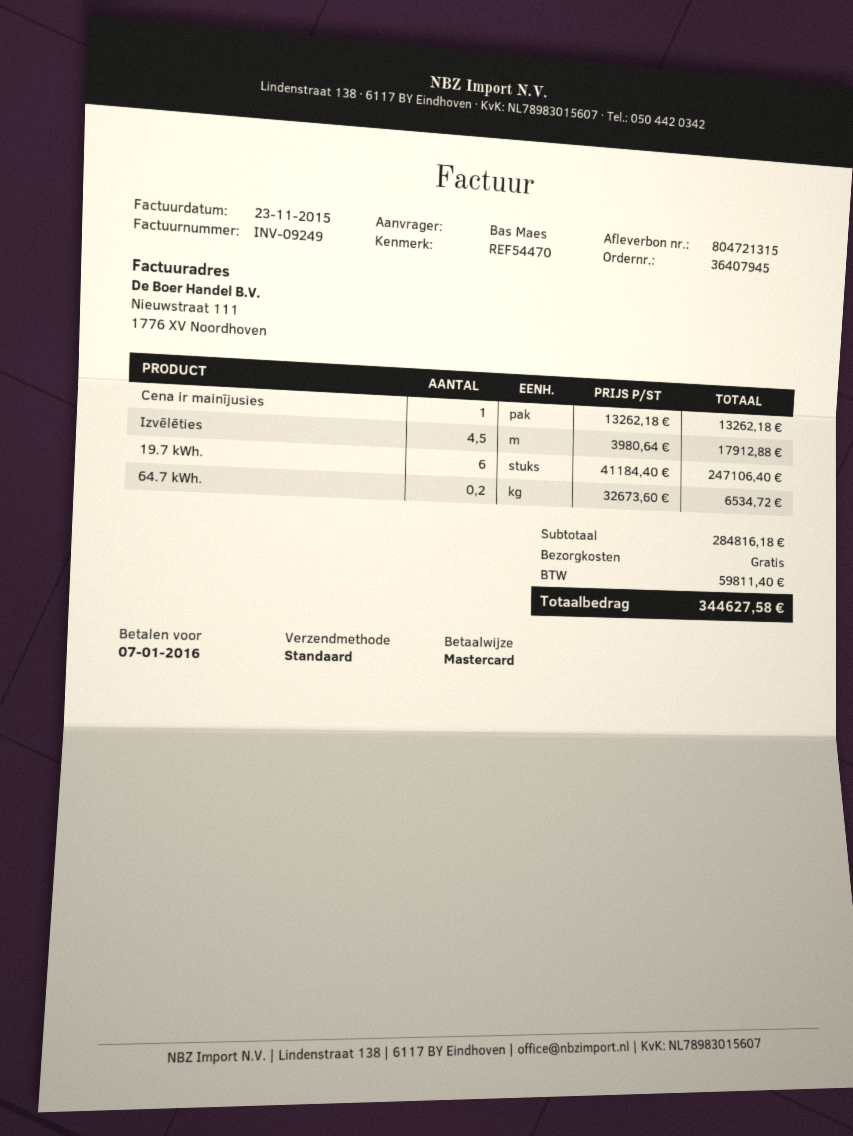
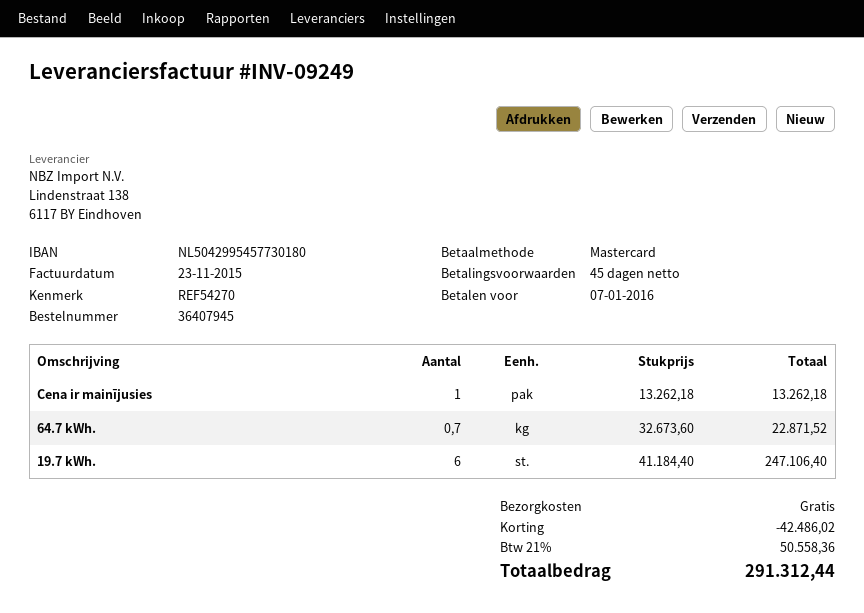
reference: REF54470 -> REF54270
Izvēlēties: 4.5 x 3980.64 = 17912.88 -> none
64.7 kWh.: 0.2 x 32673.60 = 6534.72 -> 0.7 x 32673.60 = 22871.52
discount: none -> 42486.02
tax: 59811.40 -> 50558.36
total: 344627.58 -> 291312.44

